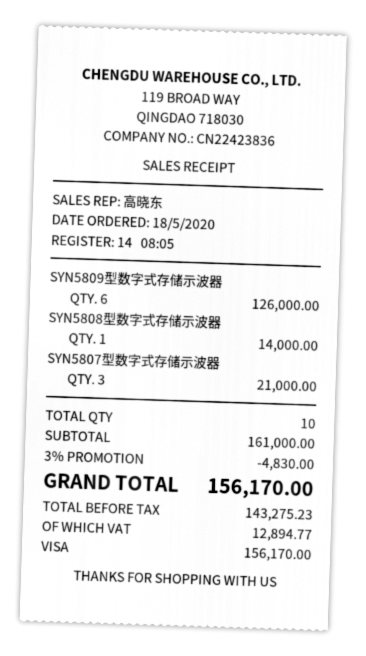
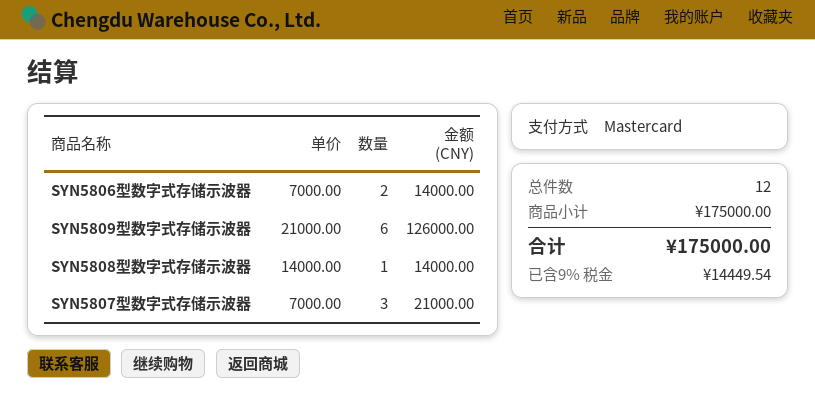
payment method: Visa -> Mastercard
SYN5806型数字式存储示波器: none -> 2 for 14000.00
total quantity: 10 -> 12
subtotal: 161000.00 -> 175000.00
discount: 3% = 4830.00 -> none
tax: 12894.77 -> 14449.54
total: 156170.00 -> 175000.00

